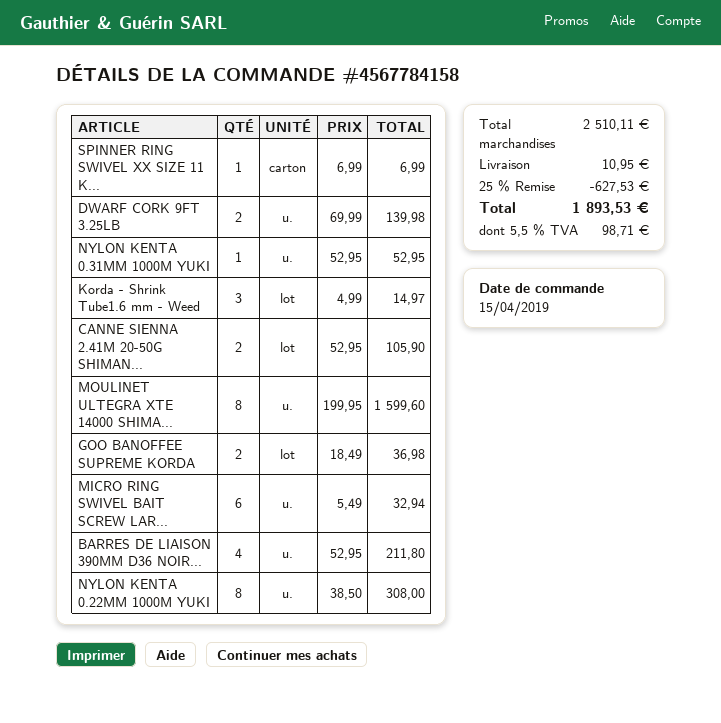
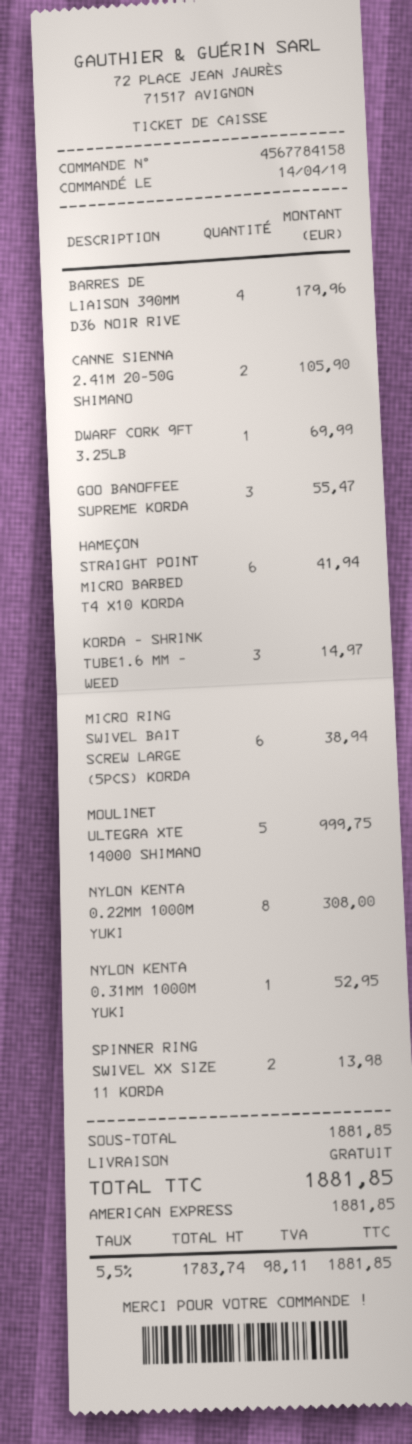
order date: 2019-04-15 -> 2019-04-14
SPINNER RING SWIVEL XX SIZE 11 K...: 1 for 6.99 -> 2 for 13.98
DWARF CORK 9FT 3.25LB: 2 for 139.98 -> 1 for 69.99
MOULINET ULTEGRA XTE 14000 SHIMA...: 8 for 1599.60 -> 5 for 999.75
GOO BANOFFEE SUPREME KORDA: 2 for 36.98 -> 3 for 55.47
MICRO RING SWIVEL BAIT SCREW LAR...: 6 for 32.94 -> 6 for 38.94
BARRES DE LIAISON 390MM D36 NOIR...: 4 for 211.80 -> 4 for 179.96
HAMEÇON STRAIGHT POINT MICRO BARBED T4 X10 KORDA: none -> 6 for 41.94
subtotal: 2510.11 -> 1881.85
discount: 25% = 627.53 -> none
shipping: 10.95 -> 0.00
tax: 5.5% = 98.71 -> 5.5% = 98.11
total: 1893.53 -> 1881.85

